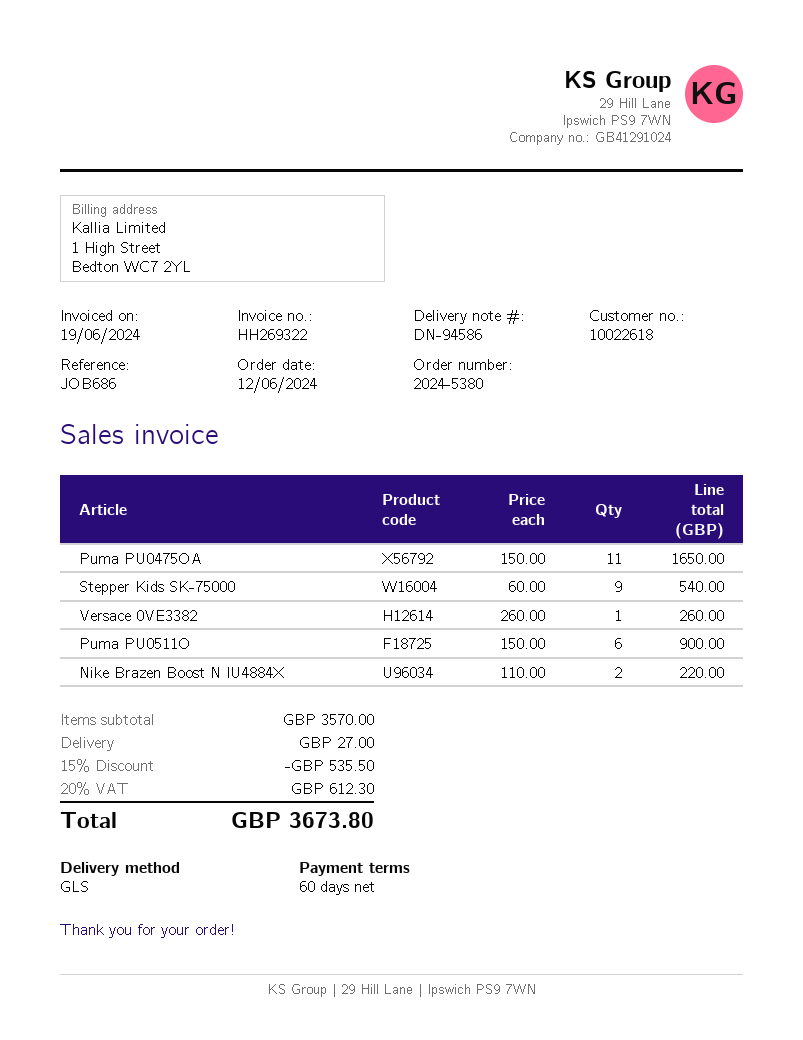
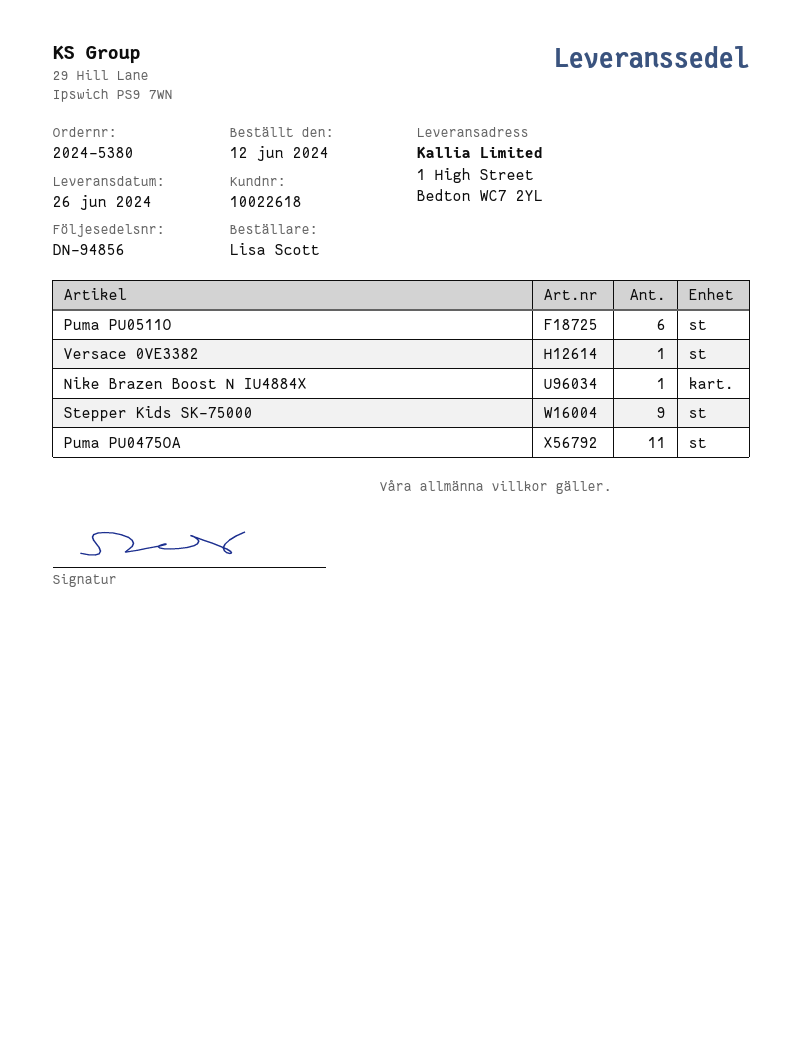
delivery note number: DN-94586 -> DN-94856
Nike Brazen Boost N IU4884X: 2 -> 1

